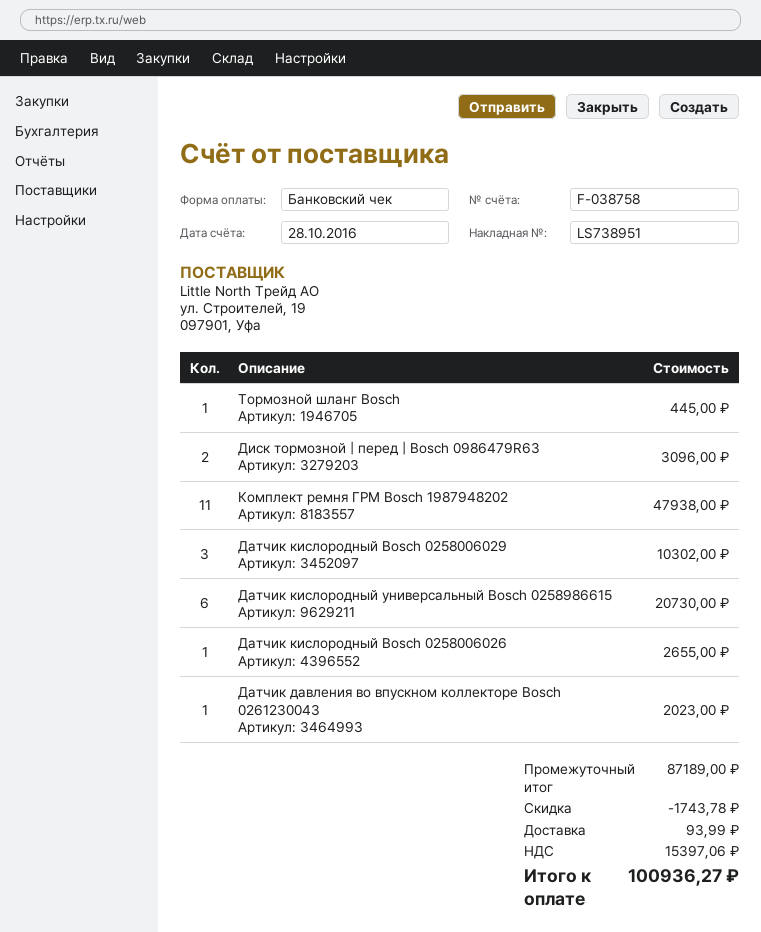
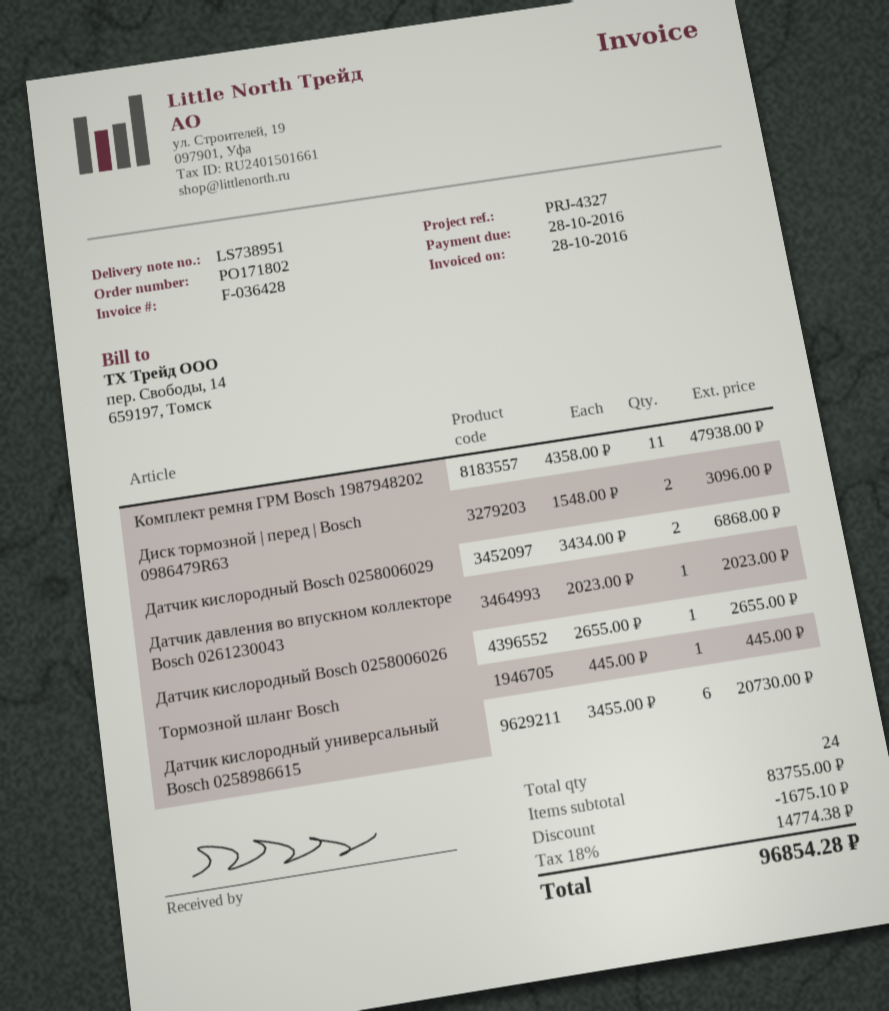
invoice number: F-038758 -> F-036428
Датчик кислородный Bosch 0258006029: 3 for 10302.00 -> 2 for 6868.00
subtotal: 87189.00 -> 83755.00
discount: 1743.78 -> 1675.10
shipping: 93.99 -> none
tax: 15397.06 -> 14774.38
total: 100936.27 -> 96854.28

